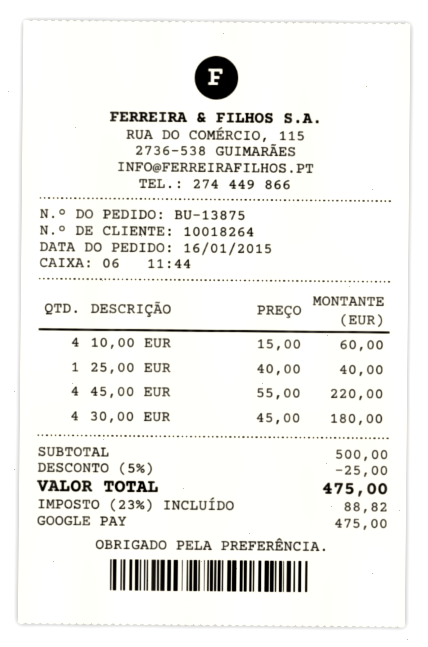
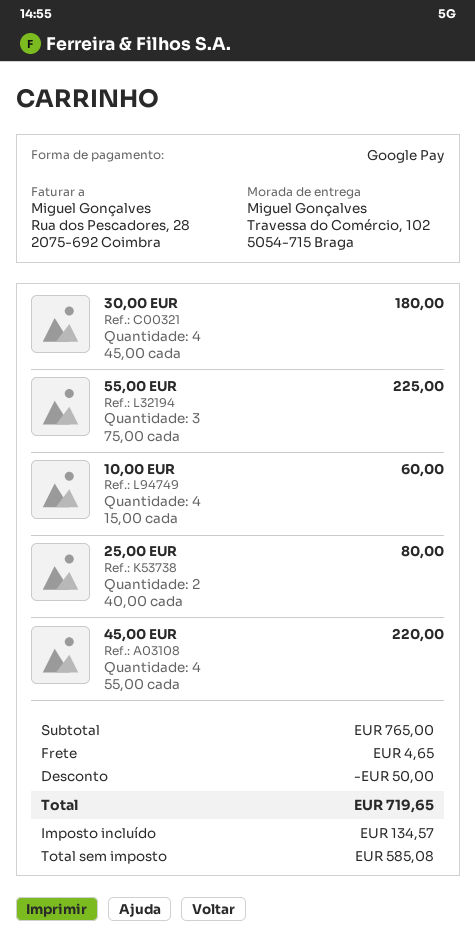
25,00 EUR: 1 x 40.00 = 40.00 -> 2 x 40.00 = 80.00
55,00 EUR: none -> 3 x 75.00 = 225.00
subtotal: 500.00 -> 765.00
discount: 25.00 -> 50.00
shipping: none -> 4.65
tax: 88.82 -> 134.57
total: 475.00 -> 719.65

